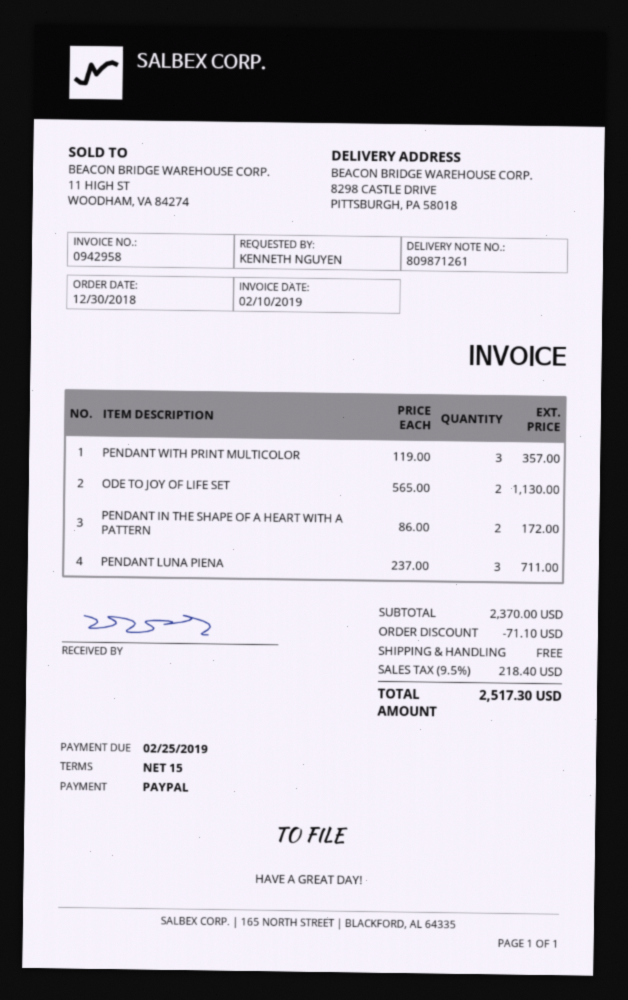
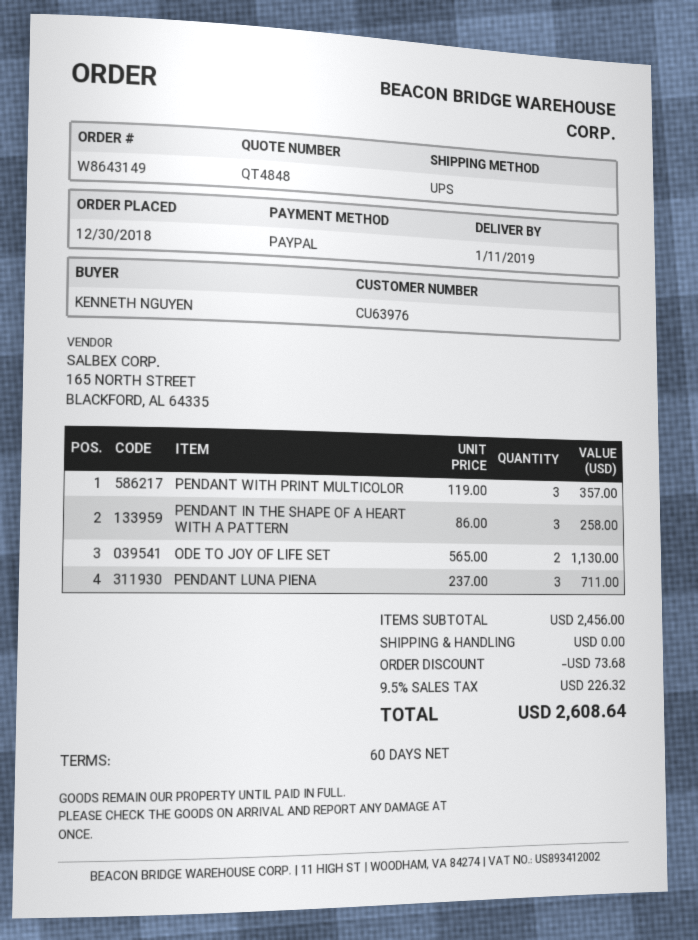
payment terms: 15 days -> 60 days
PENDANT IN THE SHAPE OF A HEART WITH A PATTERN: 2 x 86.00 = 172.00 -> 3 x 86.00 = 258.00
subtotal: 2370.00 -> 2456.00
discount: 71.10 -> 73.68
tax: 9.5% = 218.40 -> 9.5% = 226.32
total: 2517.30 -> 2608.64

